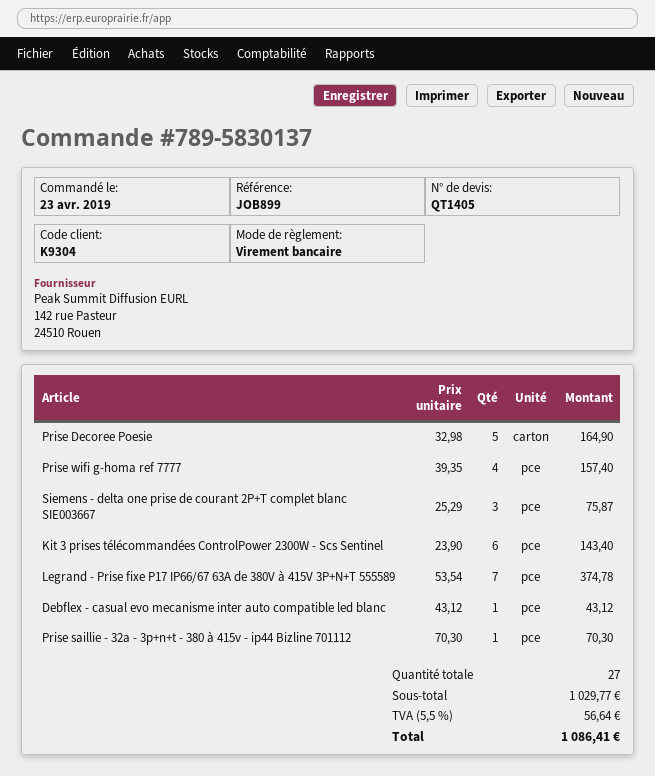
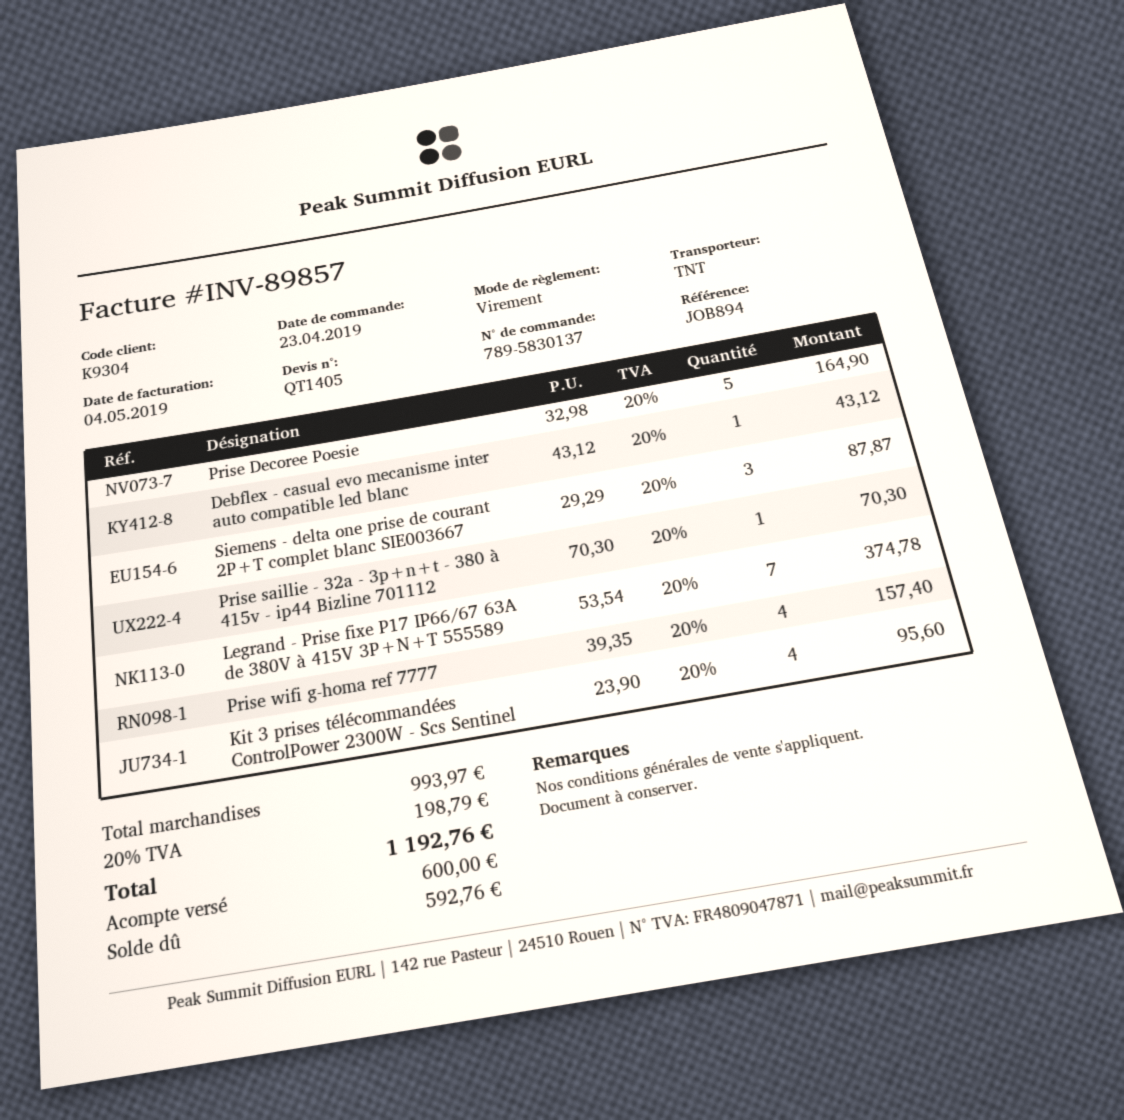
reference: JOB899 -> JOB894
Siemens - delta one prise de courant 2P+T complet blanc SIE003667: 3 x 25.29 = 75.87 -> 3 x 29.29 = 87.87
Kit 3 prises télécommandées ControlPower 2300W - Scs Sentinel: 6 x 23.90 = 143.40 -> 4 x 23.90 = 95.60
subtotal: 1029.77 -> 993.97
tax: 5.5% = 56.64 -> 20% = 198.79
total: 1086.41 -> 1192.76

